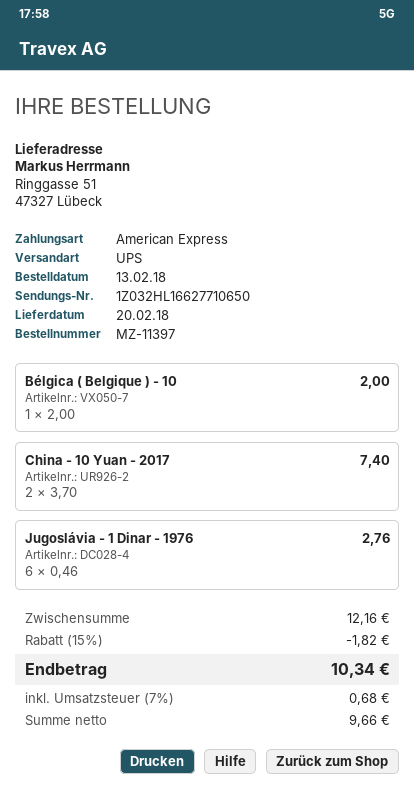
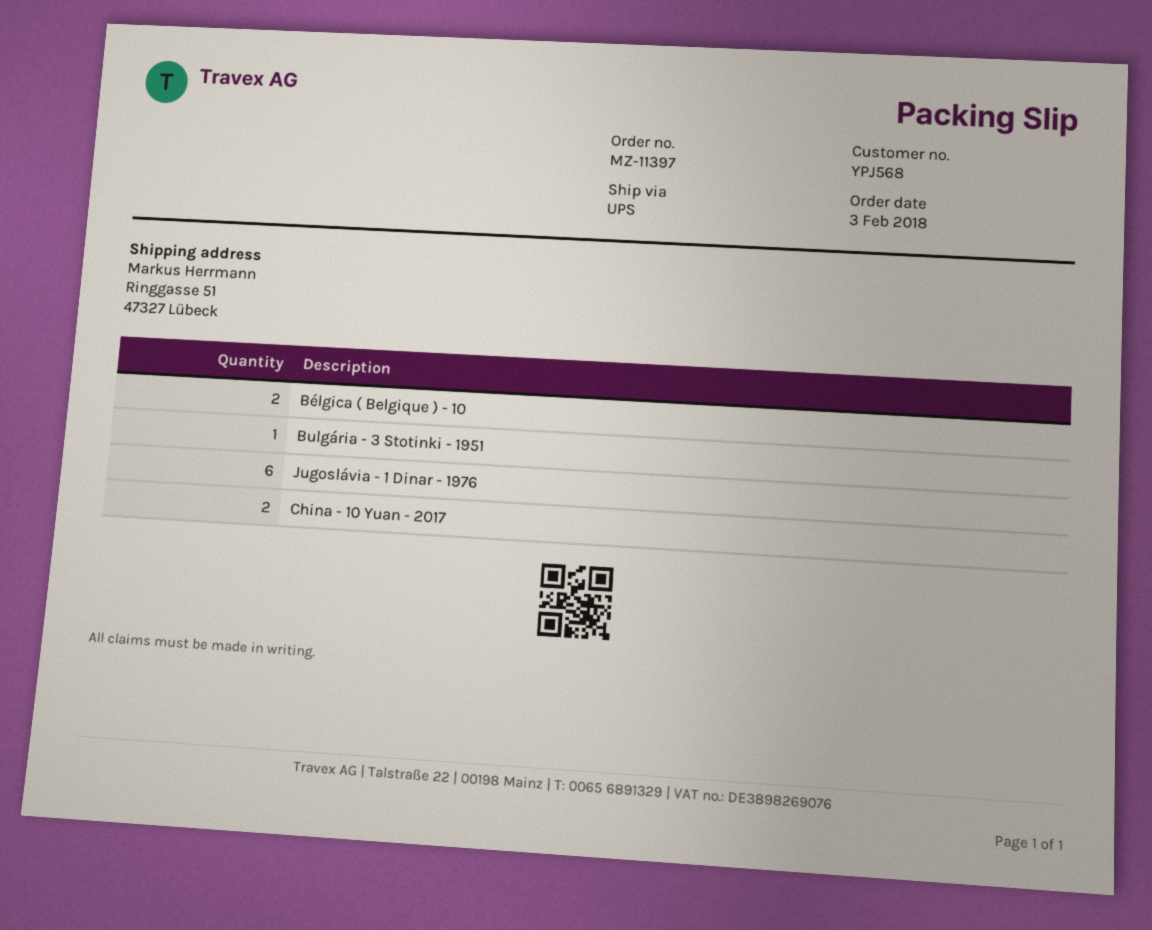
order date: 2018-02-13 -> 2018-02-03
Bélgica ( Belgique ) - 10: 1 -> 2
Bulgária - 3 Stotinki - 1951: none -> 1

